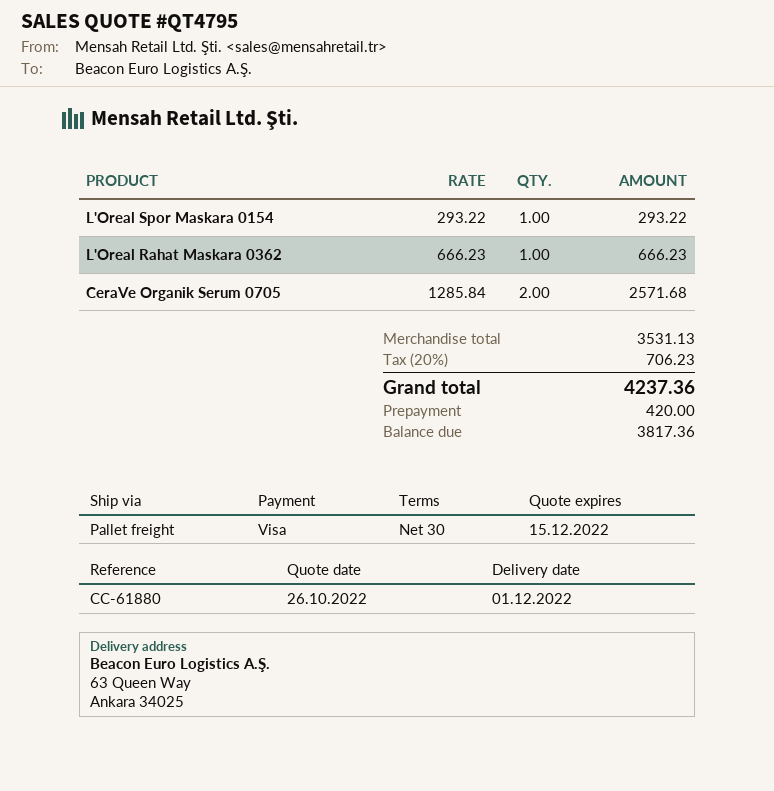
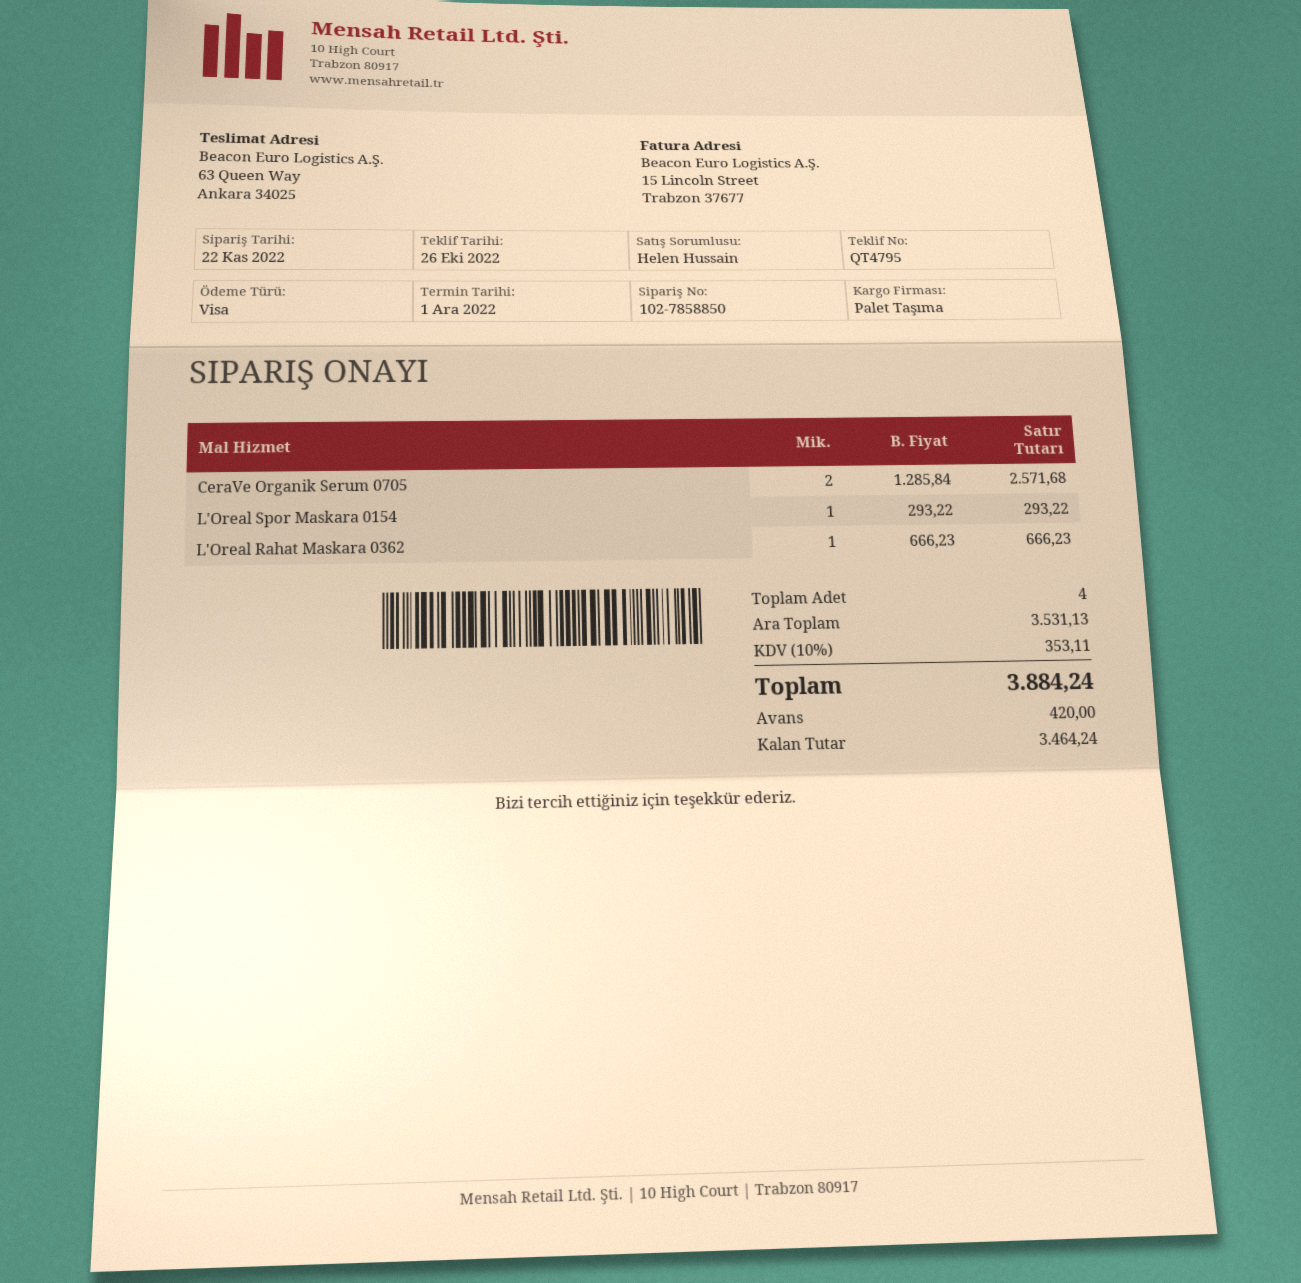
tax: 20% = 706.23 -> 10% = 353.11
total: 4237.36 -> 3884.24
balance: 3817.36 -> 3464.24

